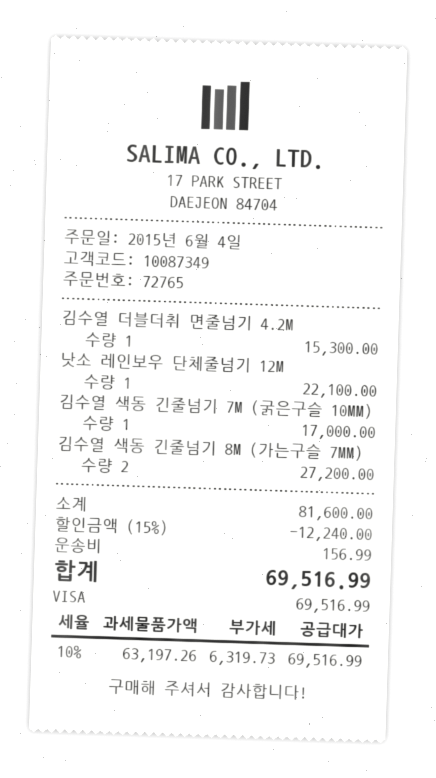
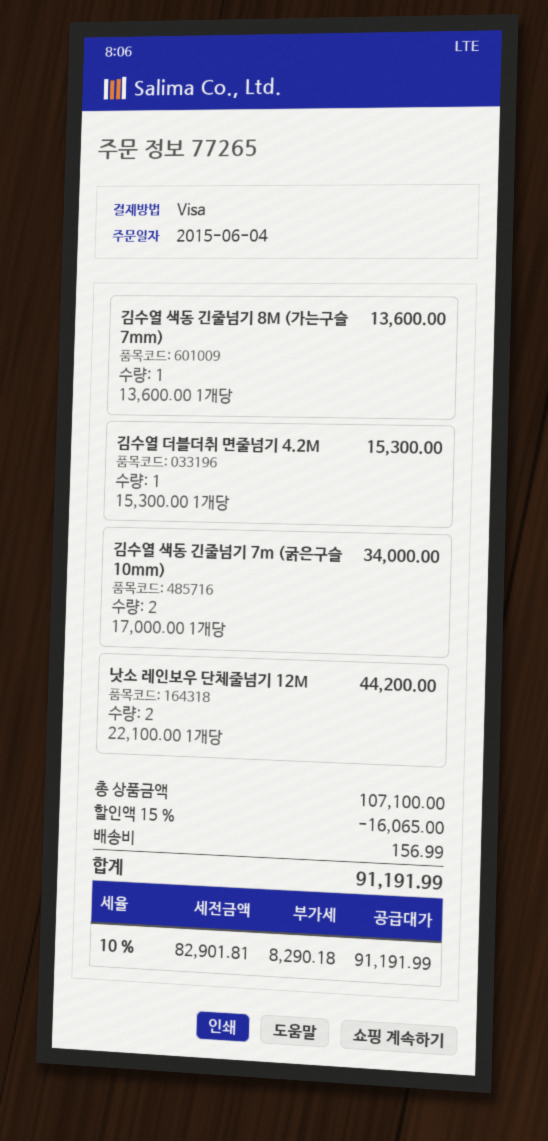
order number: 72765 -> 77265
낫소 레인보우 단체줄넘기 12M: 1 for 22100.00 -> 2 for 44200.00
김수열 색동 긴줄넘기 7M (굵은구슬 10MM): 1 for 17000.00 -> 2 for 34000.00
김수열 색동 긴줄넘기 8M (가는구슬 7MM): 2 for 27200.00 -> 1 for 13600.00
subtotal: 81600.00 -> 107100.00
discount: 15% = 12240.00 -> 15% = 16065.00
net: 63197.26 -> 82901.81
tax: 10% = 6319.73 -> 10% = 8290.18
total: 69516.99 -> 91191.99

